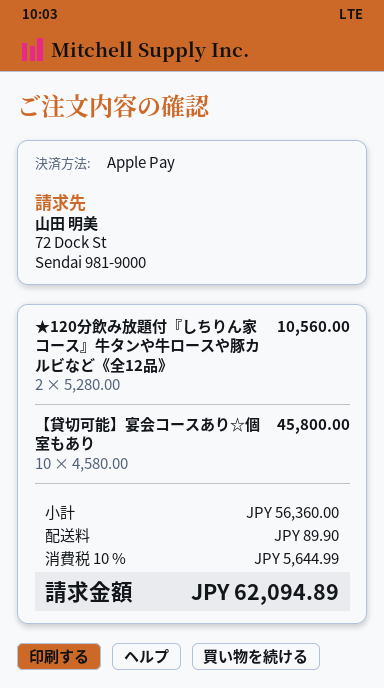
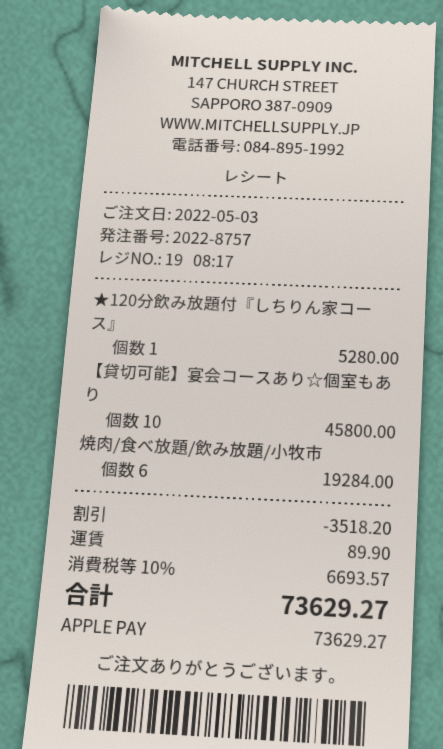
★120分飲み放題付『しちりん家コース』牛タンや牛ロースや豚カルビなど《全12品》: 2 for 10560.00 -> 1 for 5280.00
焼肉/食べ放題/飲み放題/小牧市: none -> 6 for 19284.00
discount: none -> 3518.20
tax: 10% = 5644.99 -> 10% = 6693.57
total: 62094.89 -> 73629.27

